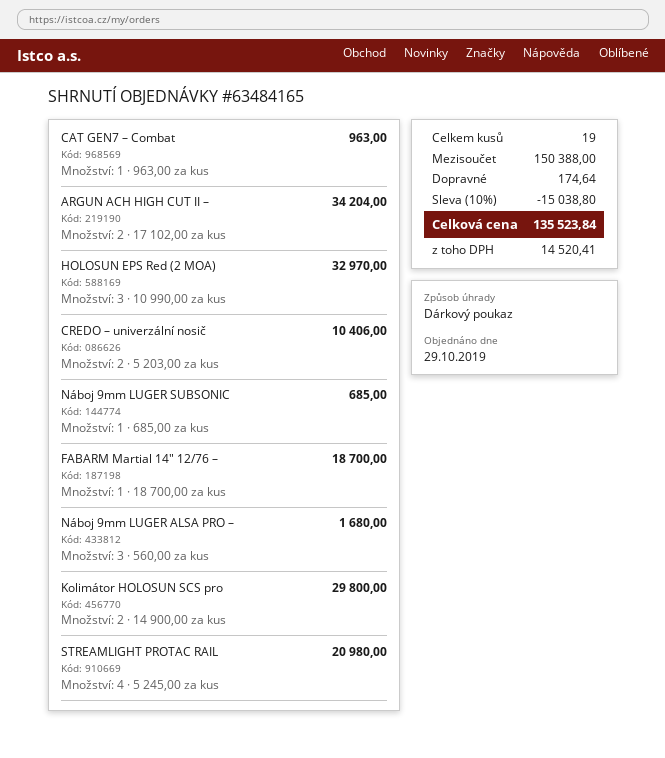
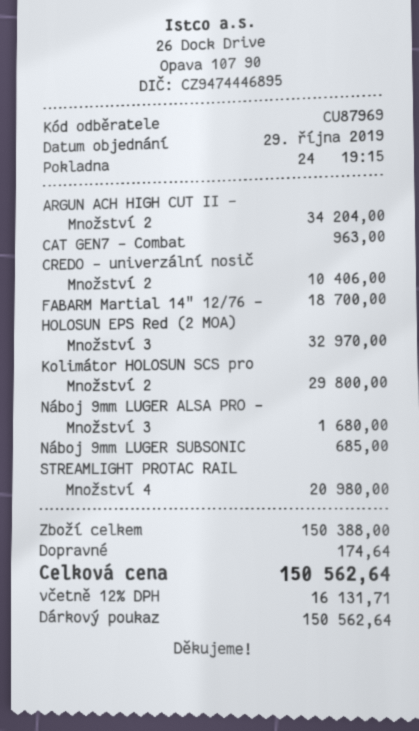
discount: 10% = 15038.80 -> none
tax: 14520.41 -> 16131.71
total: 135523.84 -> 150562.64

